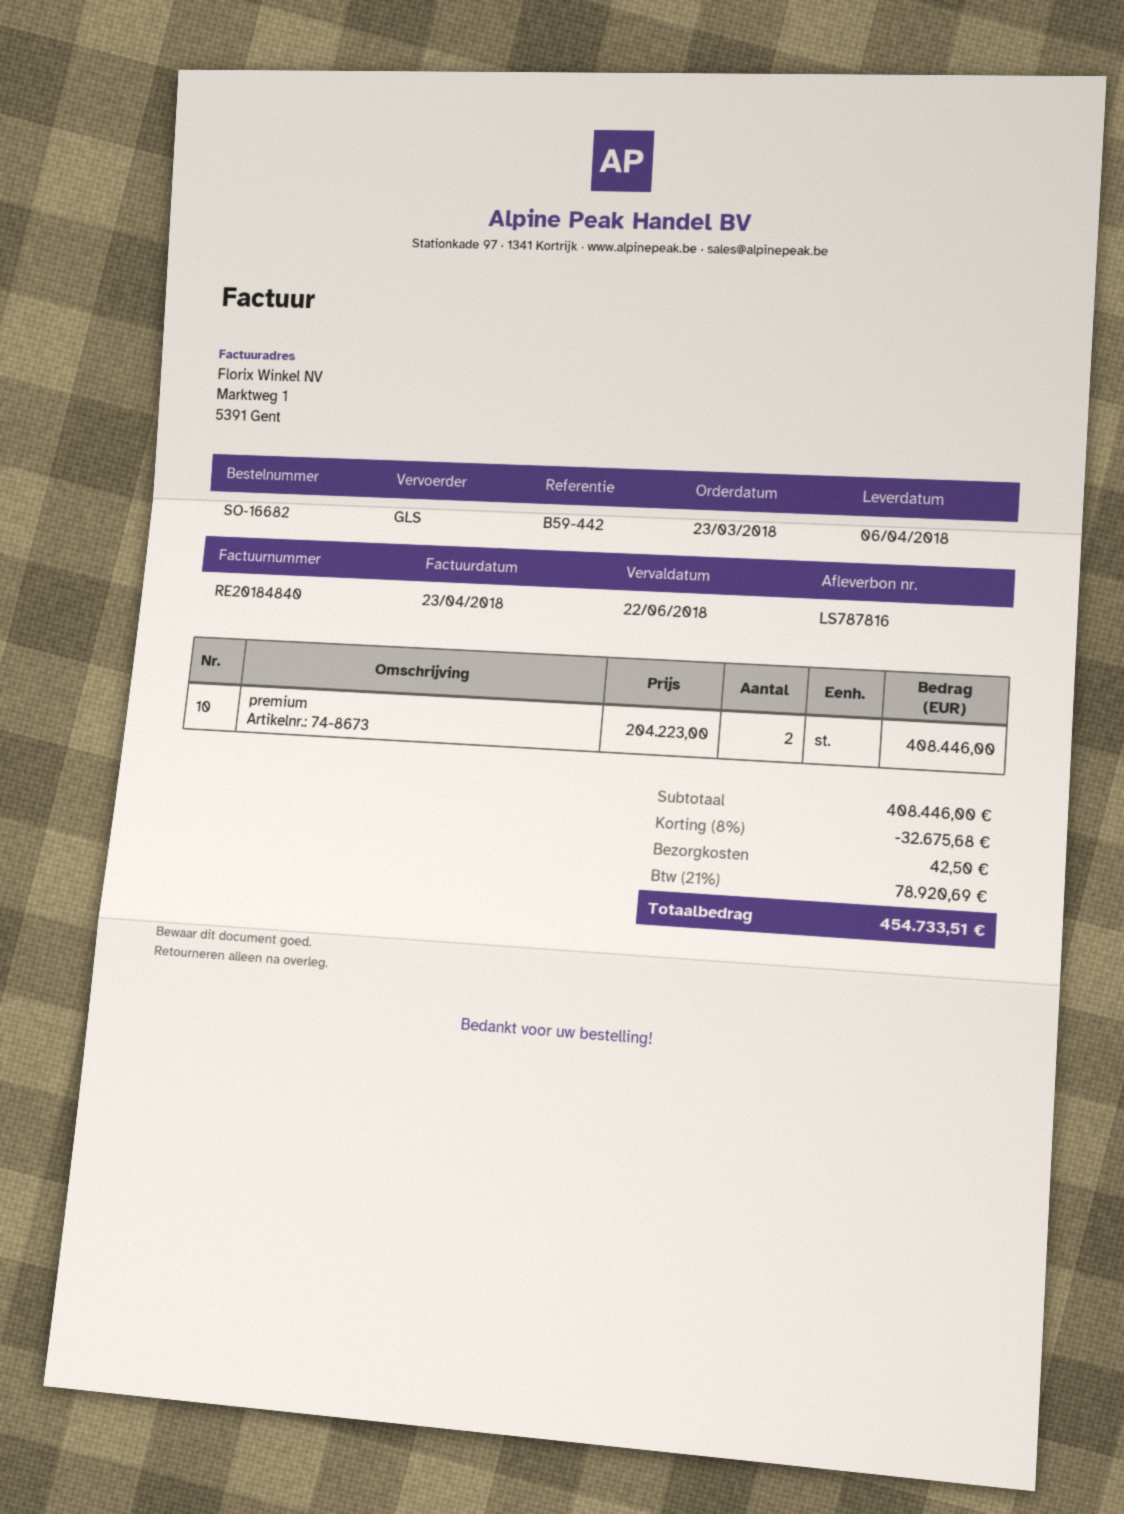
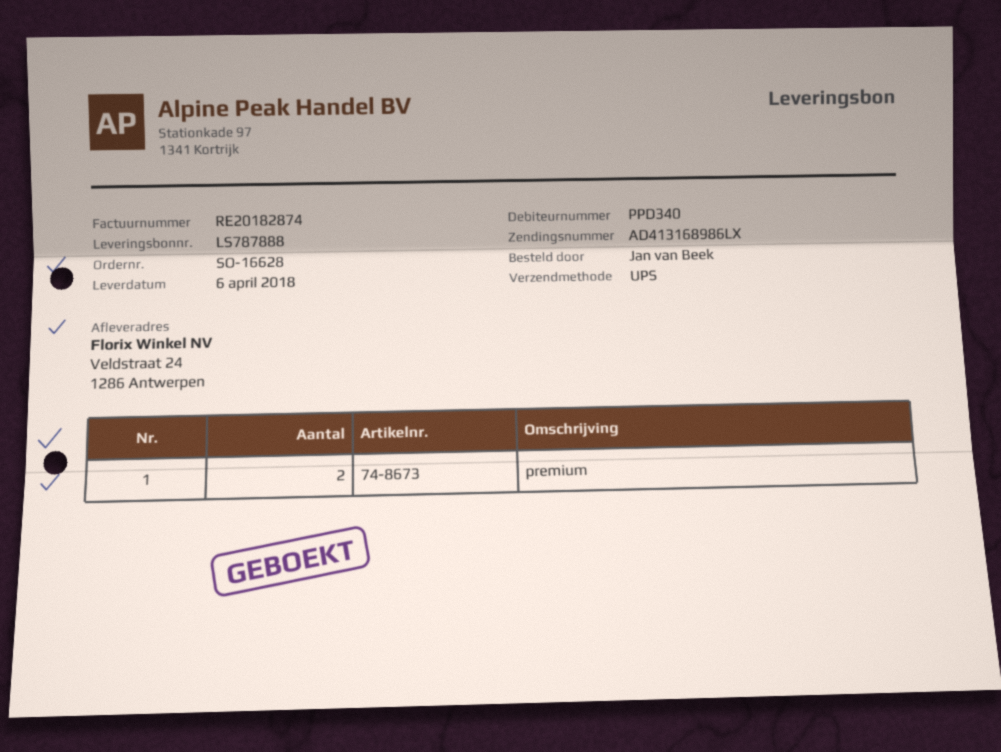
order number: SO-16682 -> SO-16628
delivery note number: LS787816 -> LS787888
invoice number: RE20184840 -> RE20182874
shipping method: GLS -> UPS

